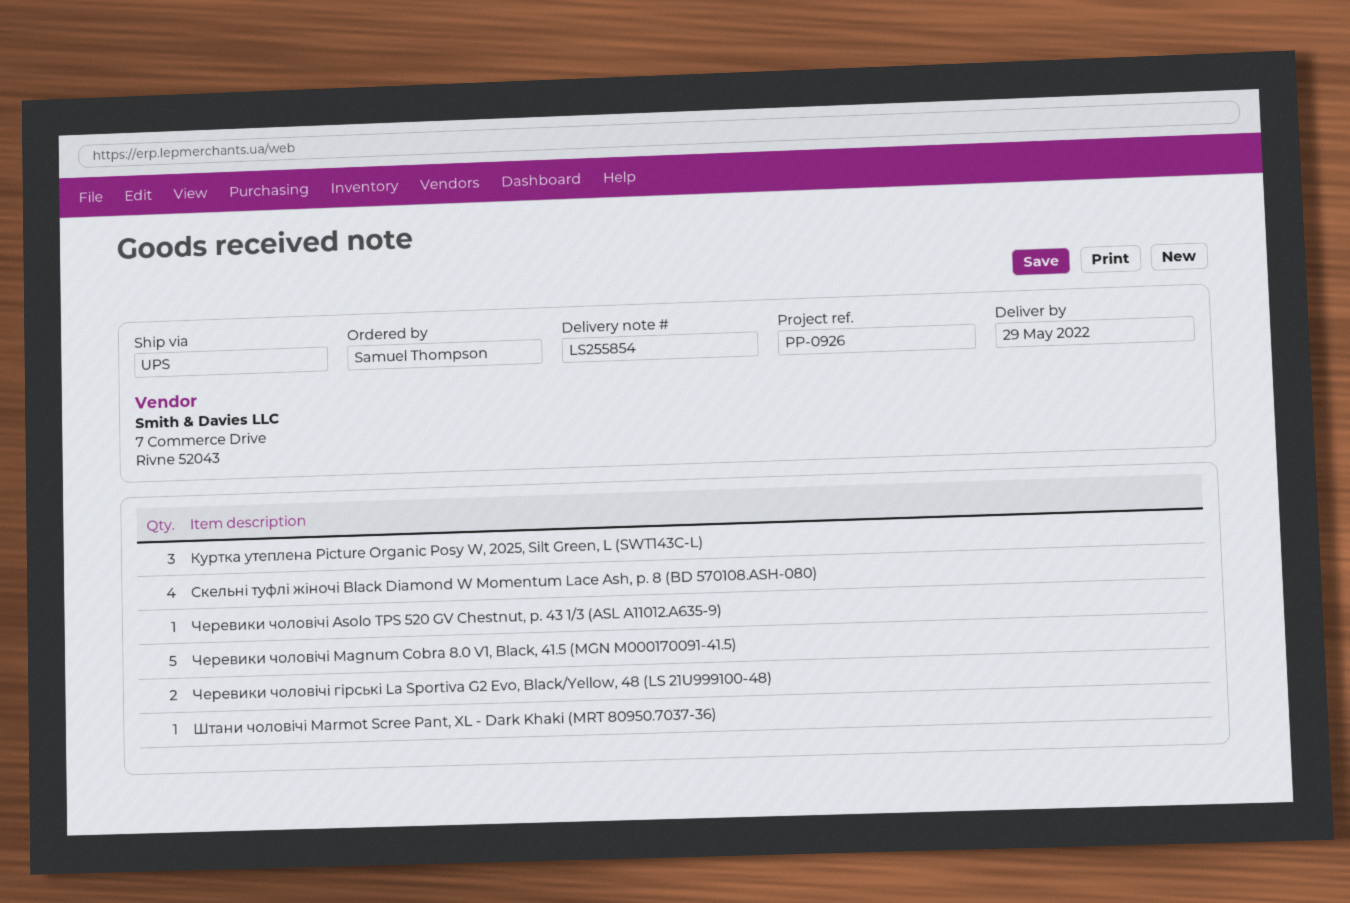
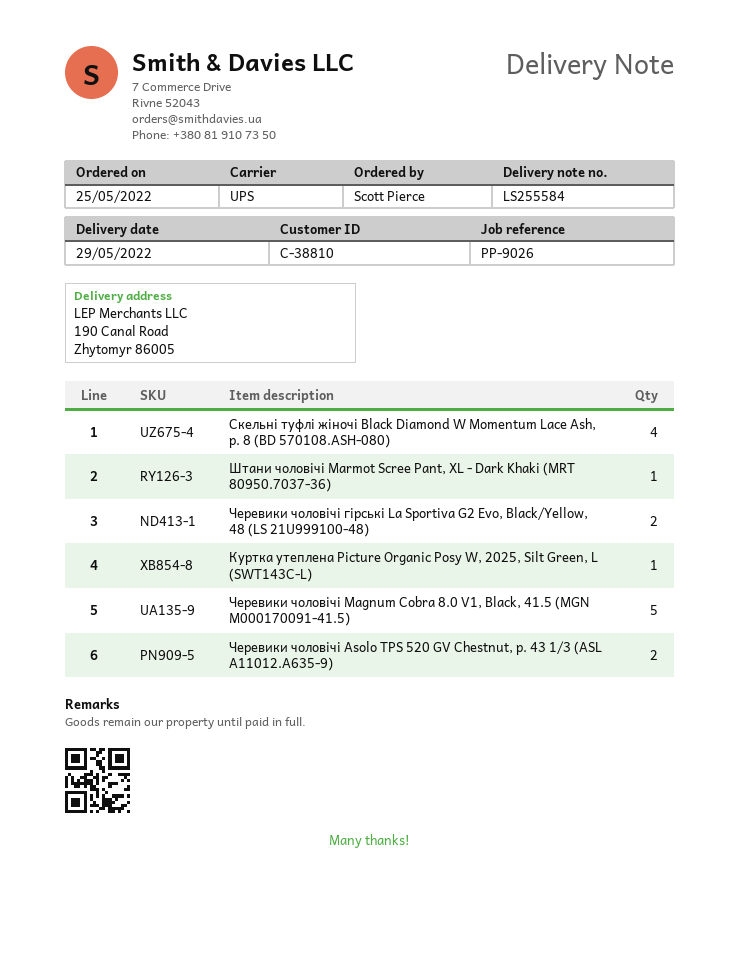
delivery note number: LS255854 -> LS255584
reference: PP-0926 -> PP-9026
ordered by: Samuel Thompson -> Scott Pierce
Куртка утеплена Picture Organic Posy W, 2025, Silt Green, L (SWT143C-L): 3 -> 1
Черевики чоловічі Asolo TPS 520 GV Chestnut, р. 43 1/3 (ASL A11012.A635-9): 1 -> 2

